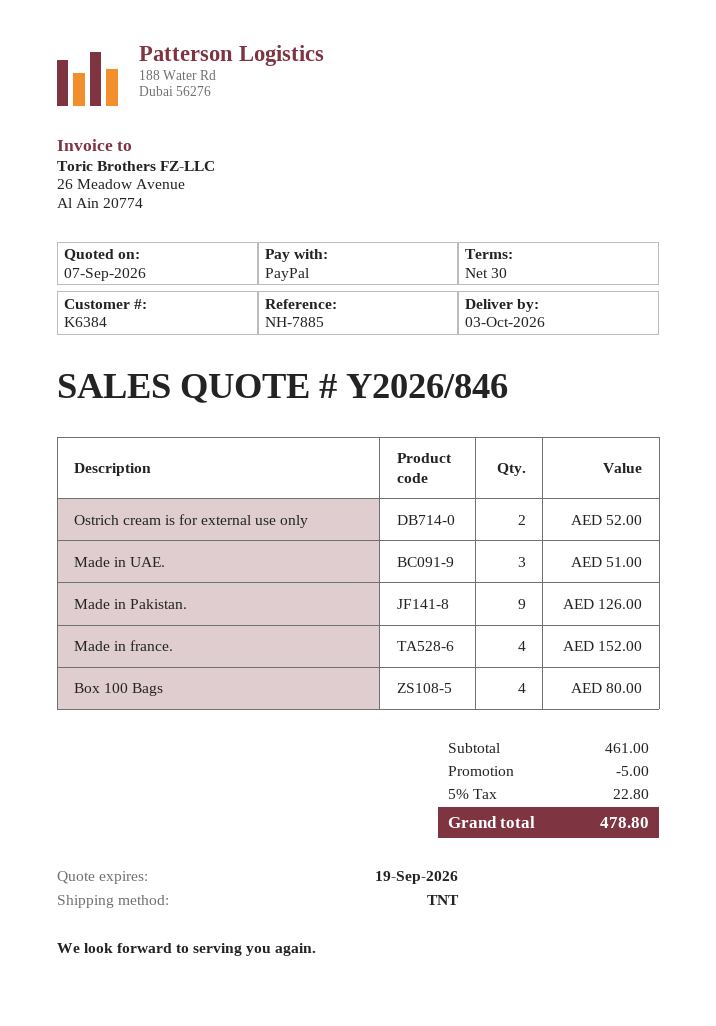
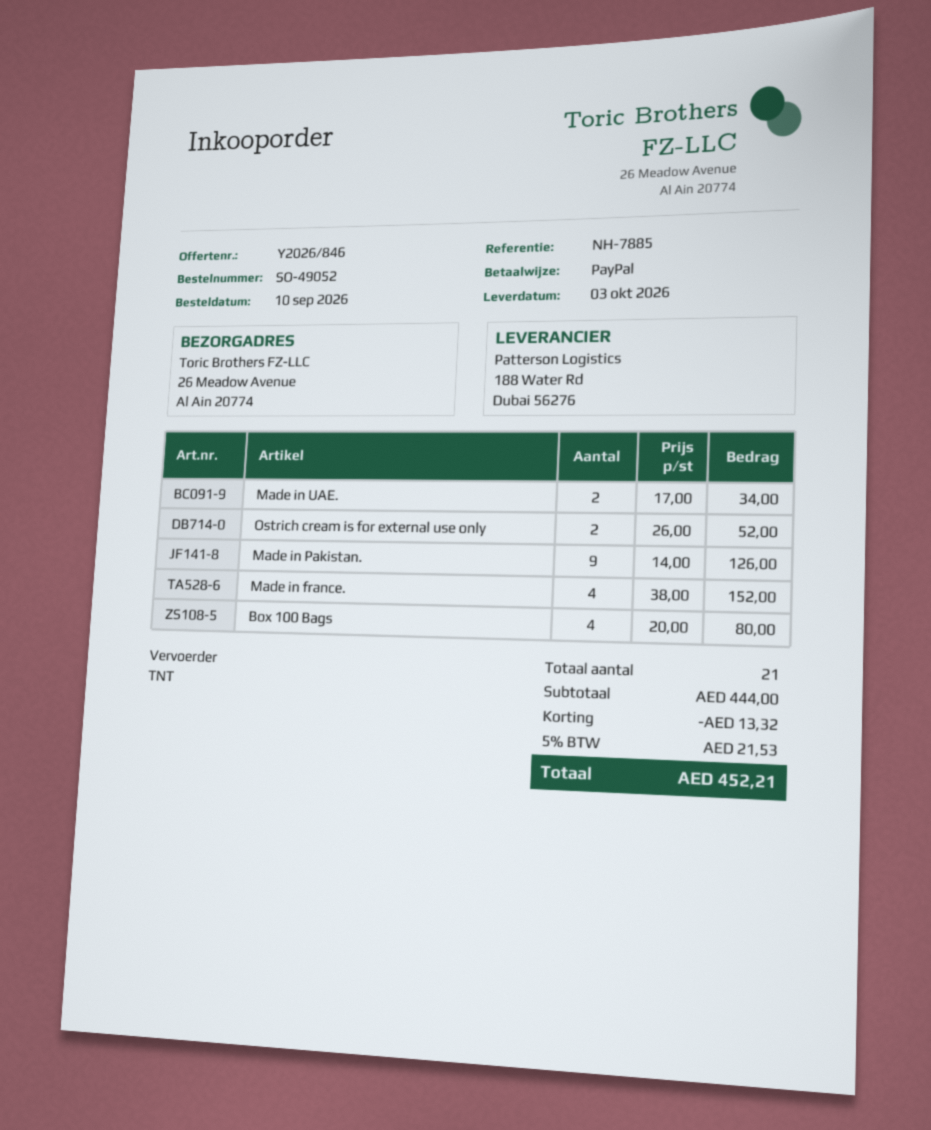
Made in UAE.: 3 for 51.00 -> 2 for 34.00
subtotal: 461.00 -> 444.00
discount: 5.00 -> 13.32
tax: 5% = 22.80 -> 5% = 21.53
total: 478.80 -> 452.21

